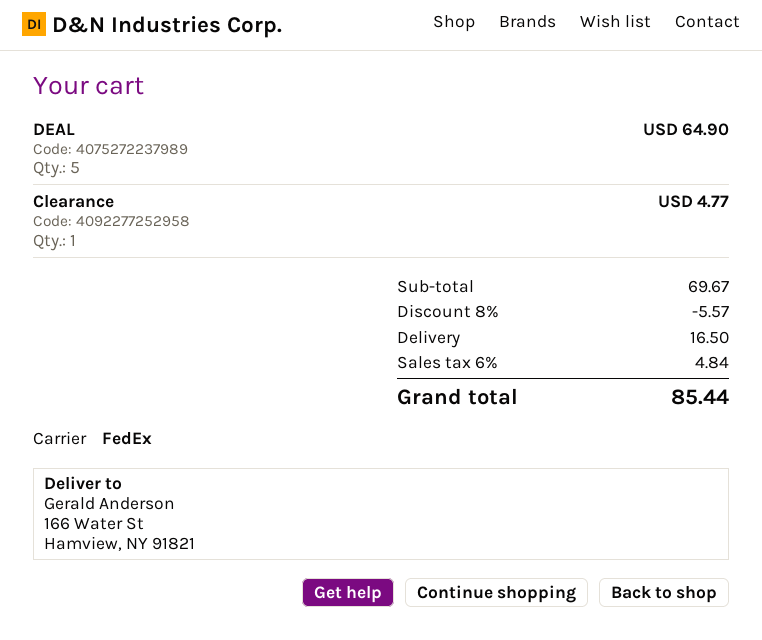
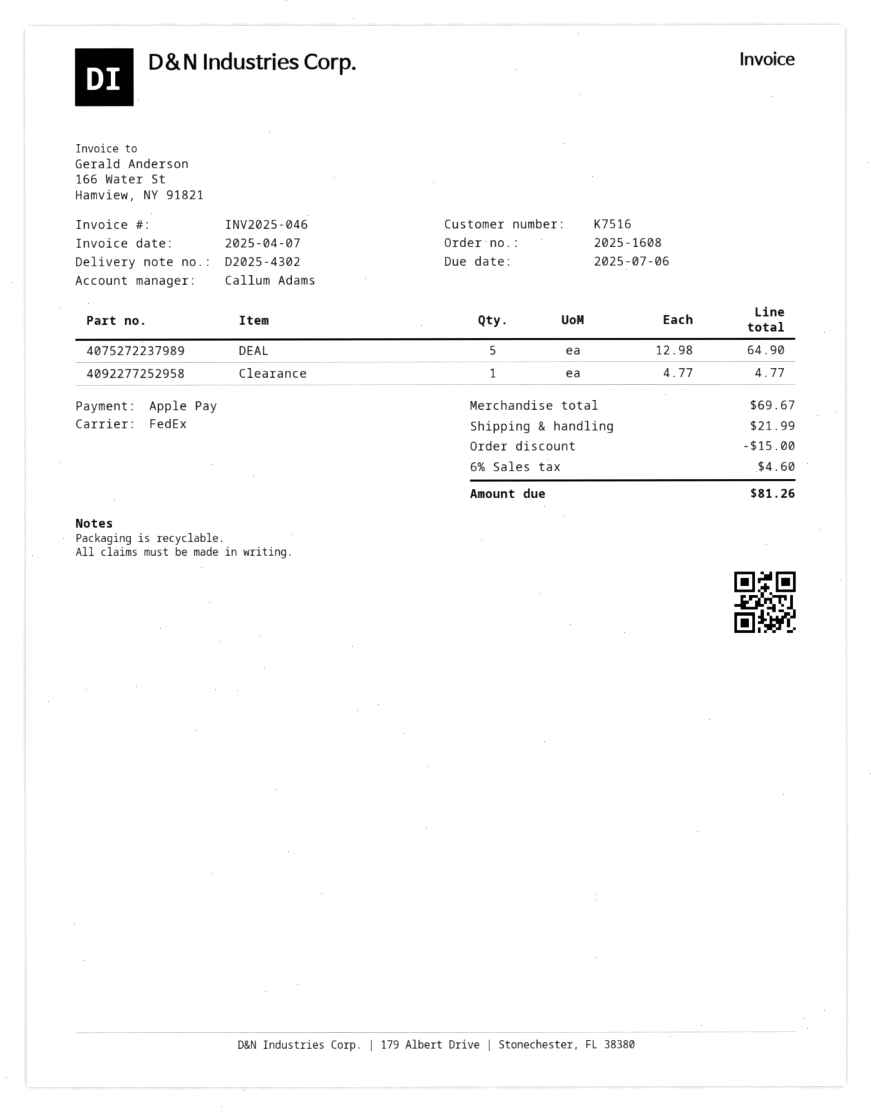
discount: 5.57 -> 15.00
shipping: 16.50 -> 21.99
tax: 6% = 4.84 -> 6% = 4.60
total: 85.44 -> 81.26

